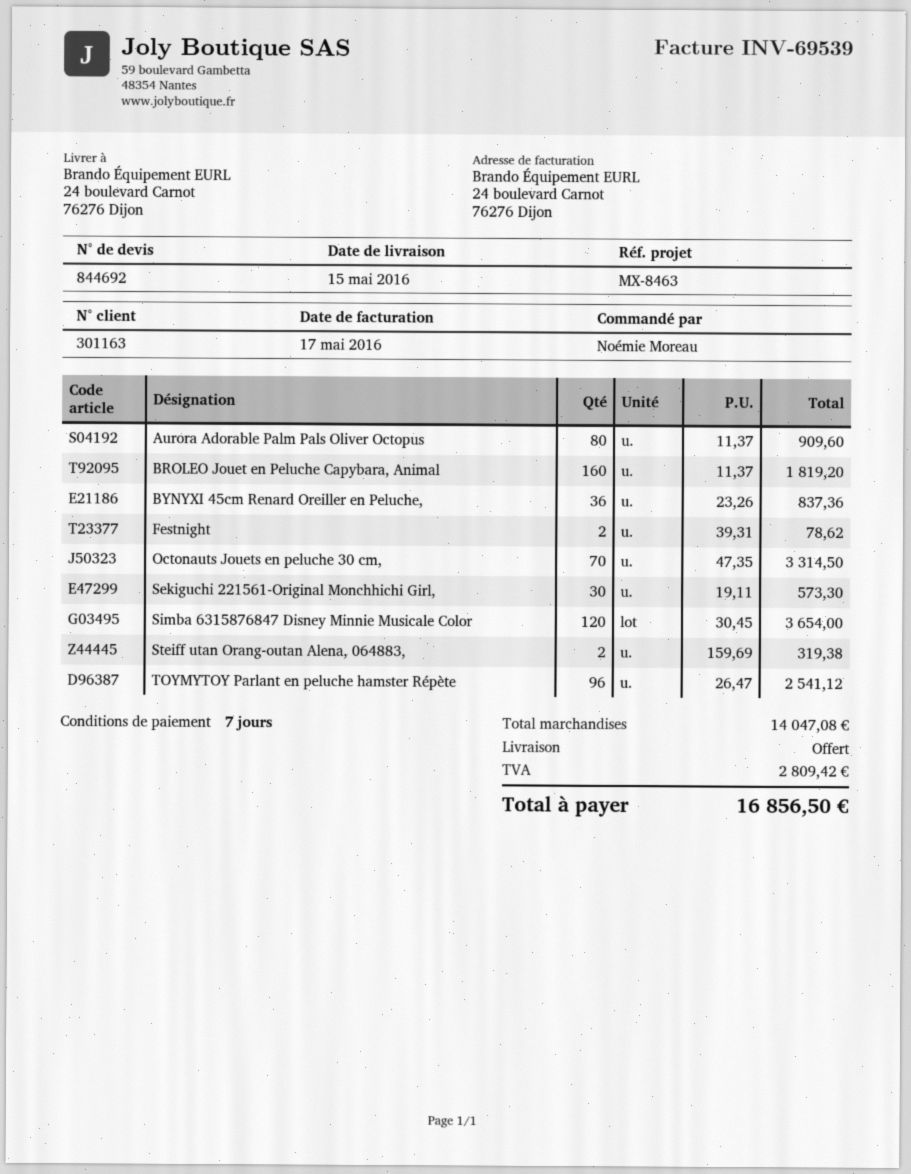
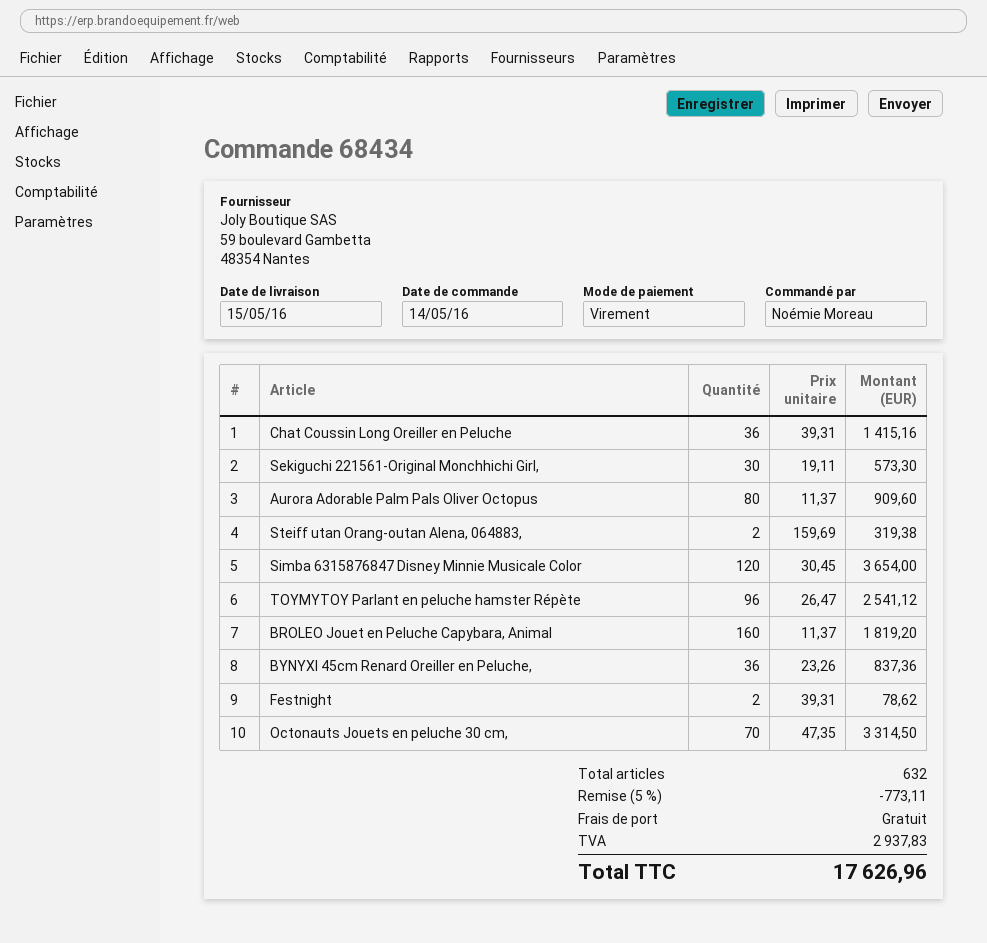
Chat Coussin Long Oreiller en Peluche: none -> 36 x 39.31 = 1415.16
discount: none -> 5% = 773.11
tax: 2809.42 -> 2937.83
total: 16856.50 -> 17626.96

